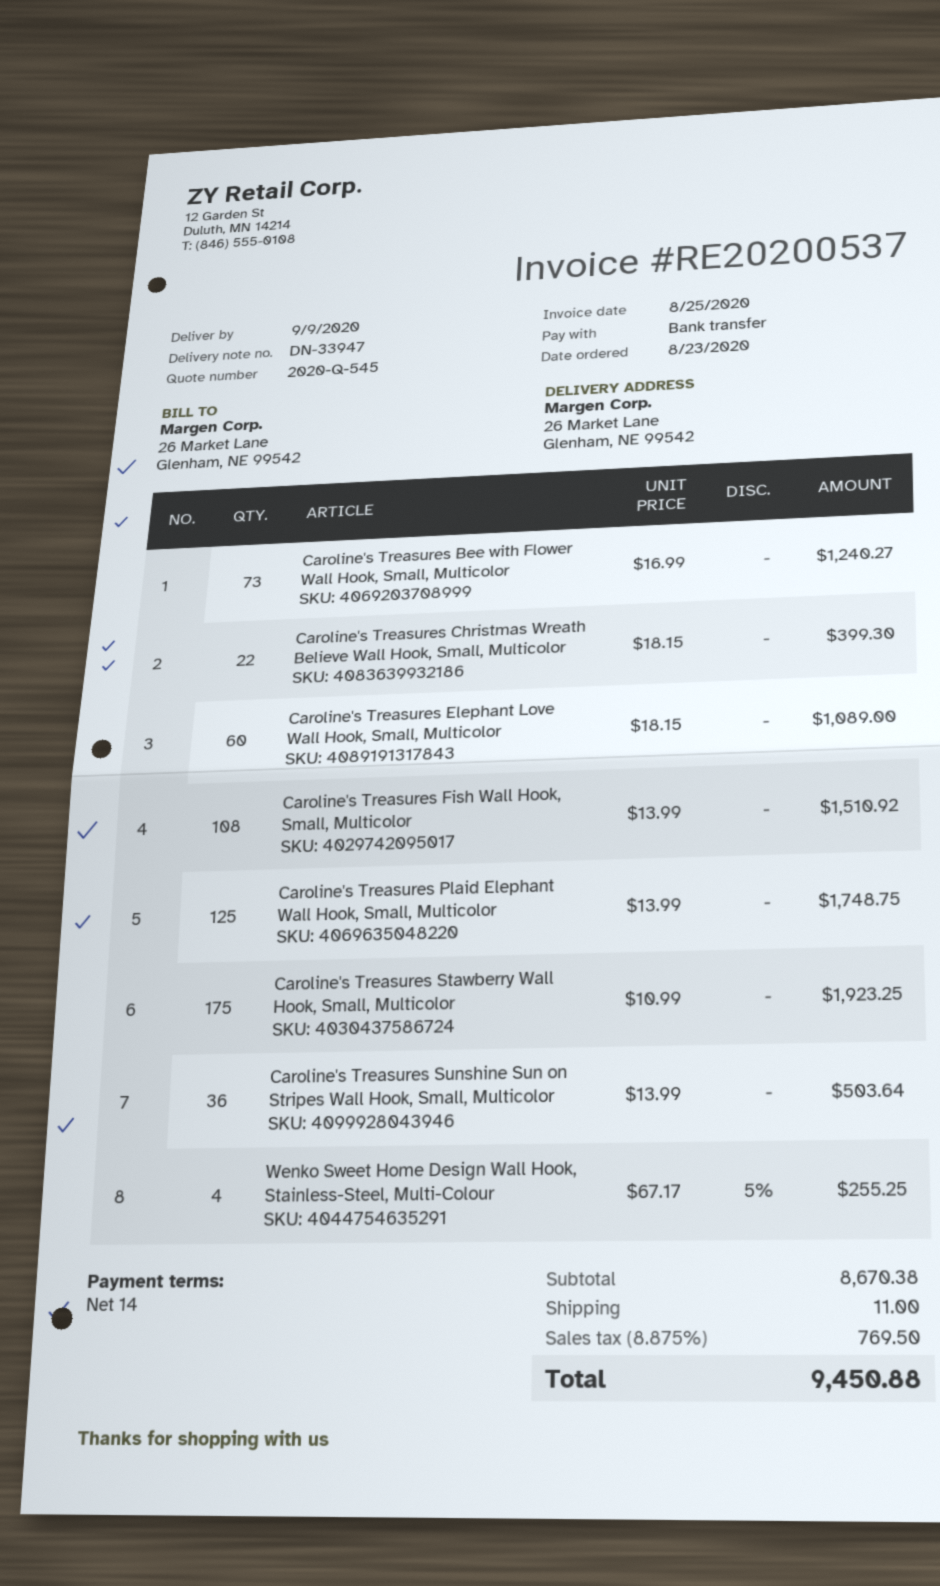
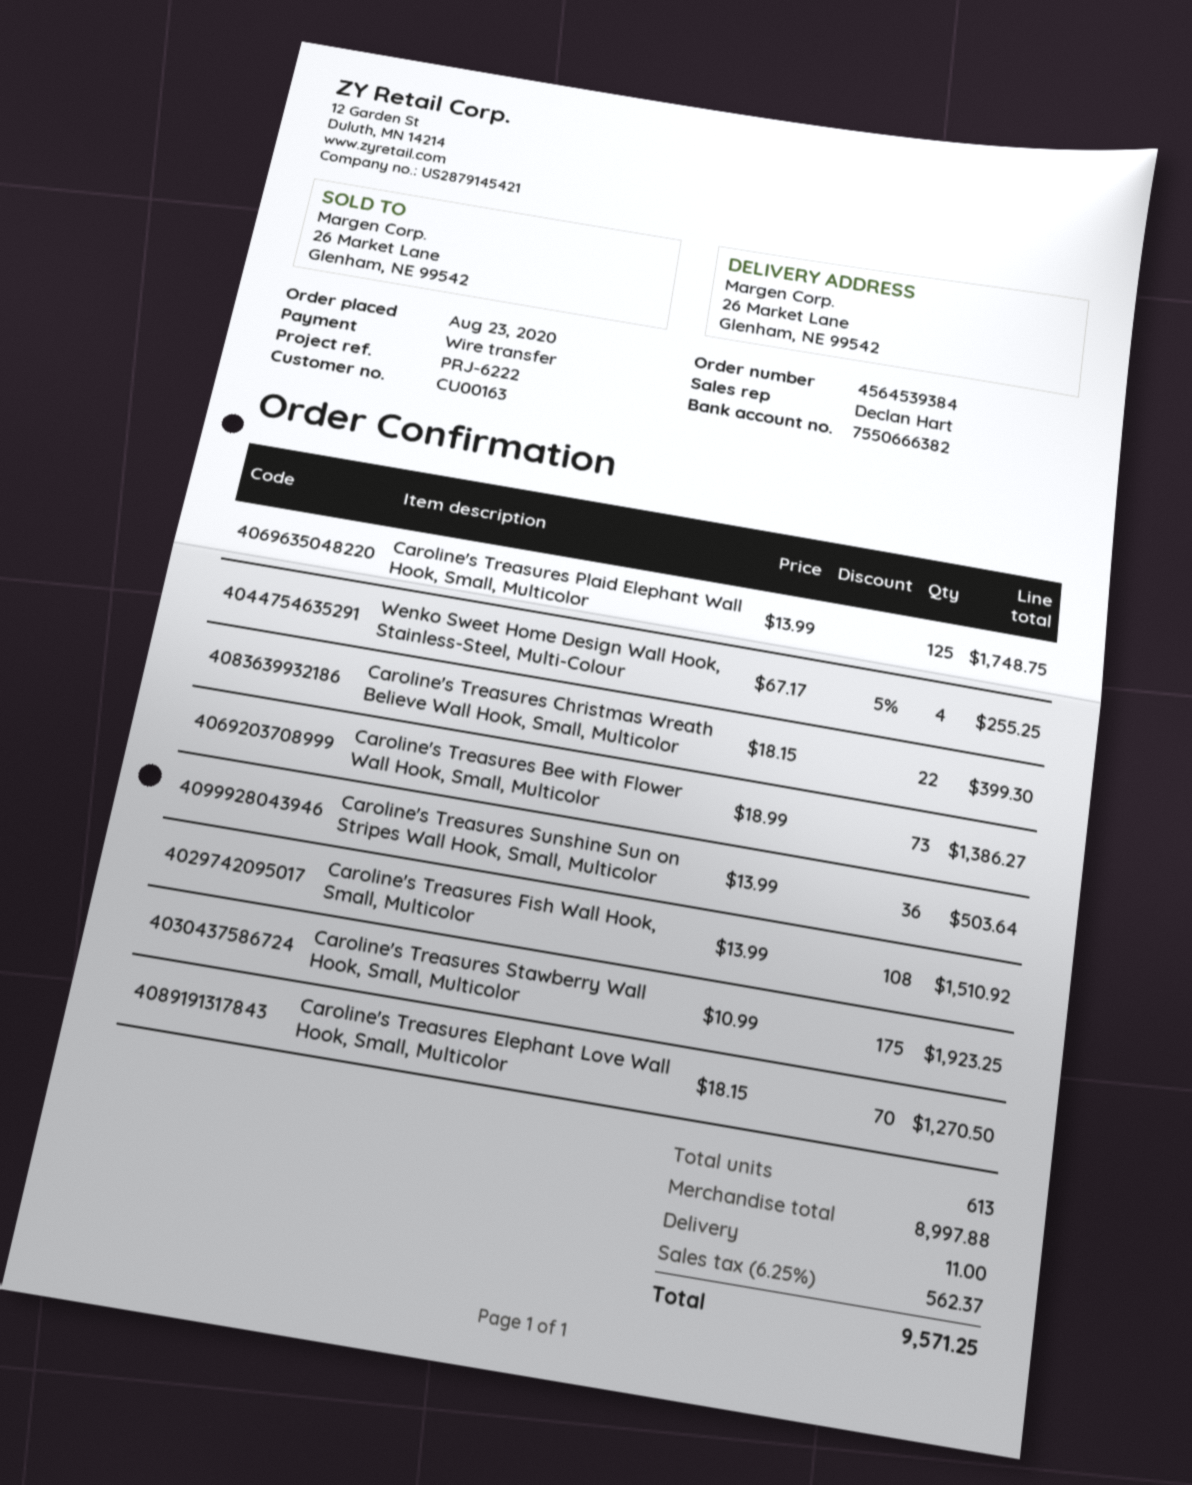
Caroline's Treasures Bee with Flower Wall Hook, Small, Multicolor: 73 x 16.99 = 1240.27 -> 73 x 18.99 = 1386.27
Caroline's Treasures Elephant Love Wall Hook, Small, Multicolor: 60 x 18.15 = 1089.00 -> 70 x 18.15 = 1270.50
subtotal: 8670.38 -> 8997.88
tax: 8.875% = 769.50 -> 6.25% = 562.37
total: 9450.88 -> 9571.25

